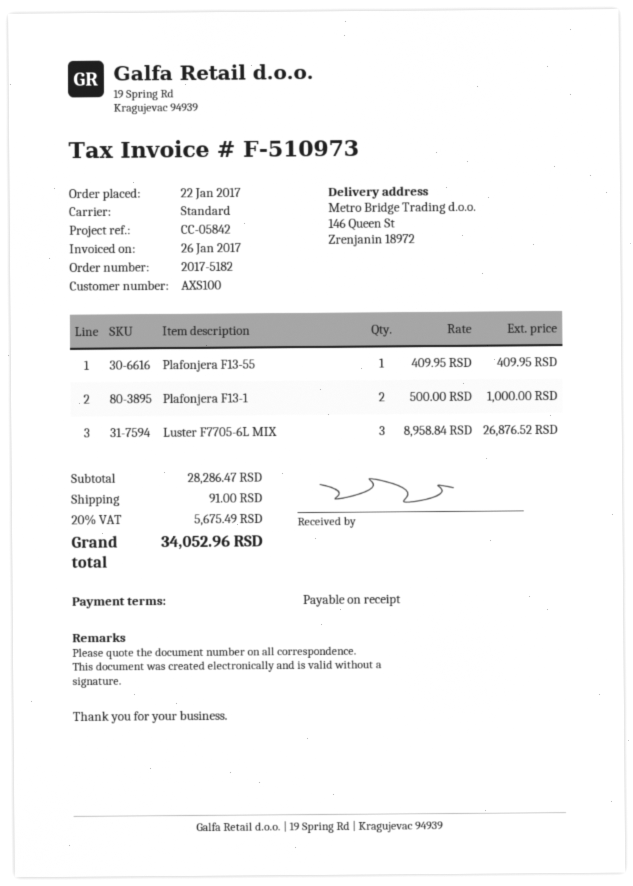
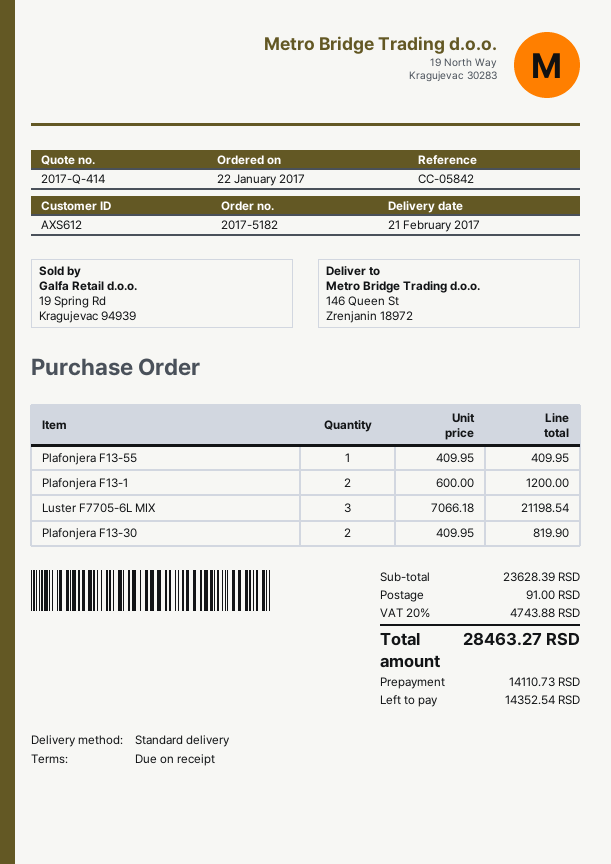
customer number: AXS100 -> AXS612
Plafonjera F13-1: 2 x 500.00 = 1000.00 -> 2 x 600.00 = 1200.00
Luster F7705-6L MIX: 3 x 8958.84 = 26876.52 -> 3 x 7066.18 = 21198.54
Plafonjera F13-30: none -> 2 x 409.95 = 819.90
subtotal: 28286.47 -> 23628.39
tax: 20% = 5675.49 -> 20% = 4743.88
total: 34052.96 -> 28463.27

